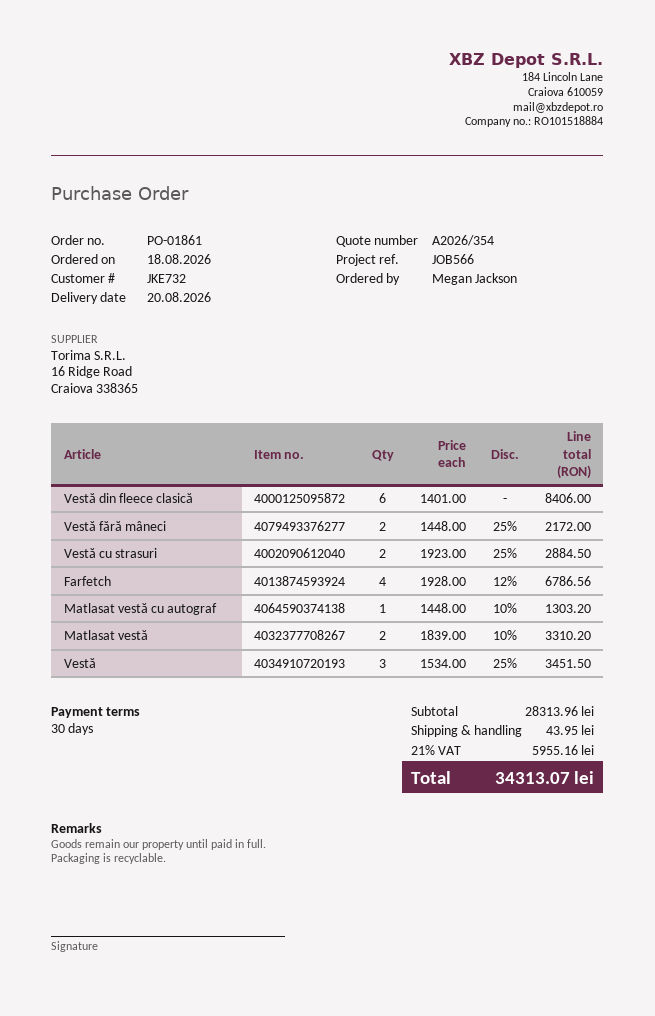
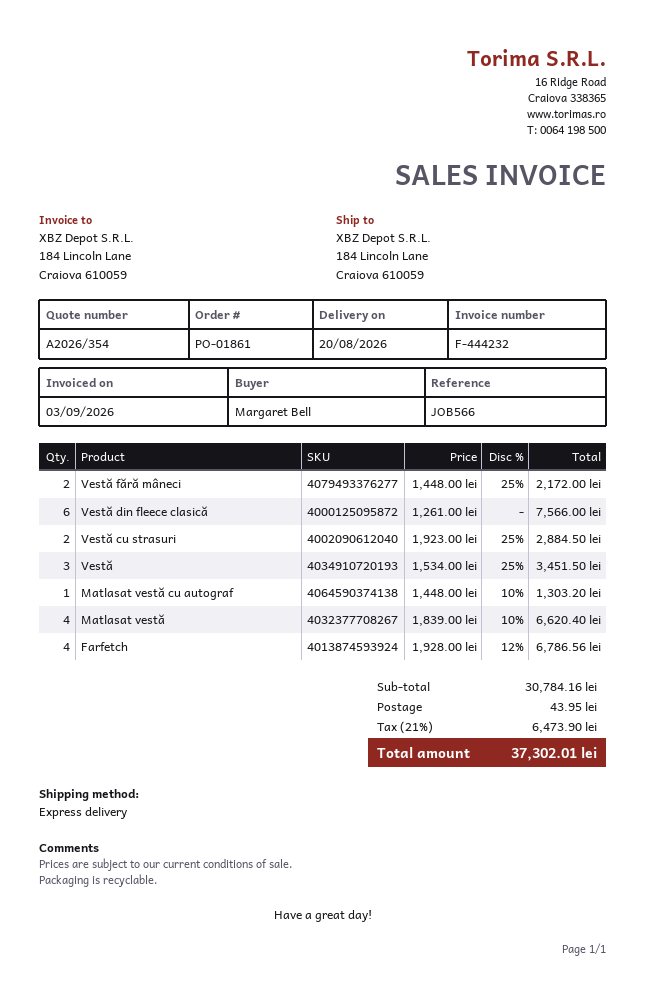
ordered by: Megan Jackson -> Margaret Bell
Vestă din fleece clasică: 6 x 1401.00 = 8406.00 -> 6 x 1261.00 = 7566.00
Matlasat vestă: 2 x 1839.00 - 10% = 3310.20 -> 4 x 1839.00 - 10% = 6620.40
subtotal: 28313.96 -> 30784.16
tax: 21% = 5955.16 -> 21% = 6473.90
total: 34313.07 -> 37302.01

